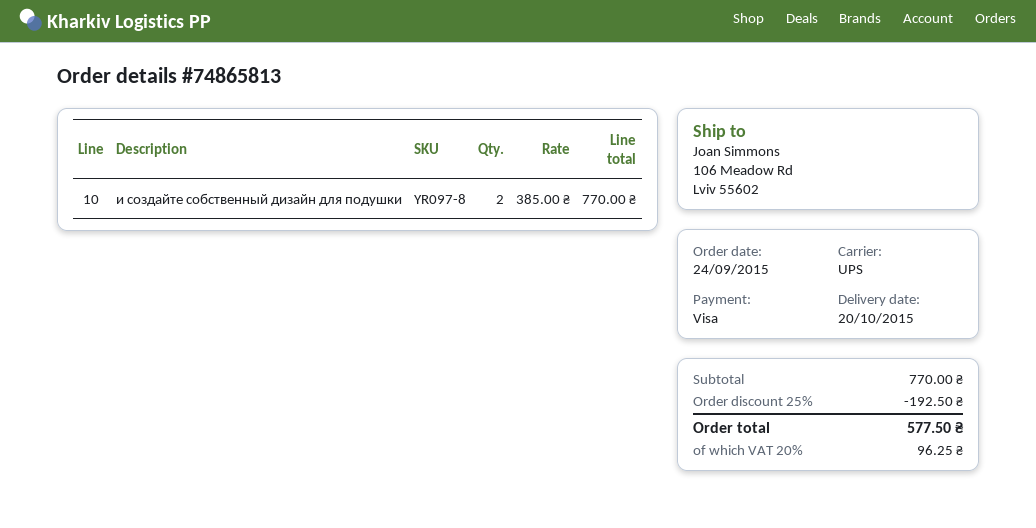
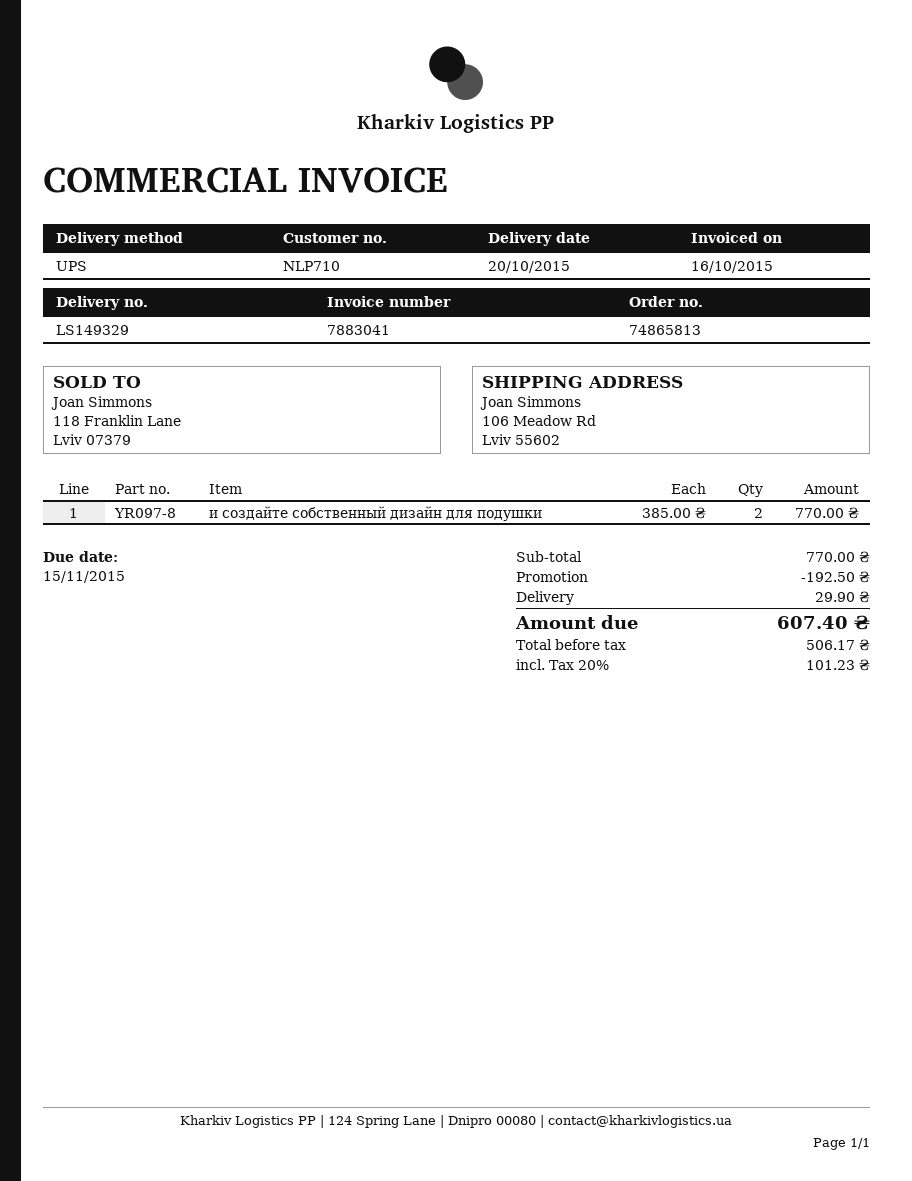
shipping: none -> 29.90
tax: 20% = 96.25 -> 20% = 101.23
total: 577.50 -> 607.40

